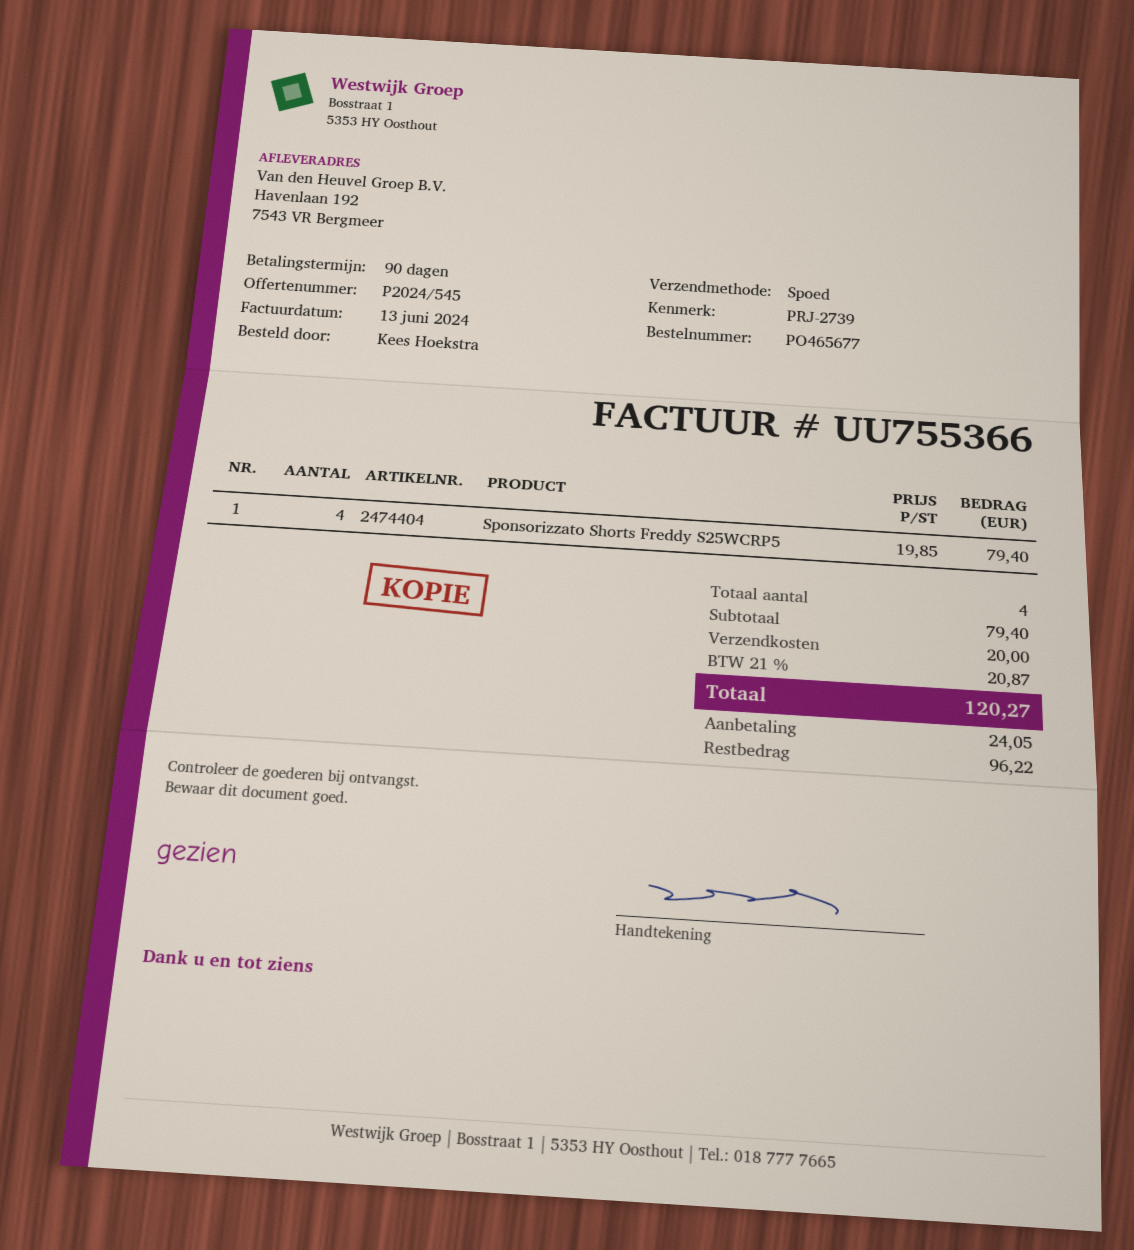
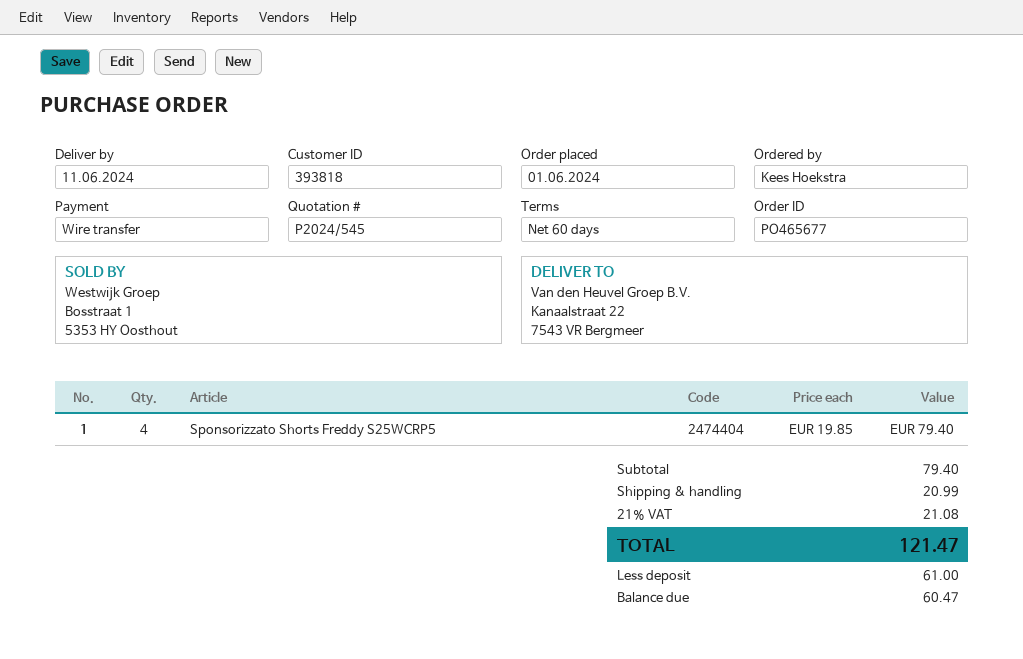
payment terms: 90 days -> 60 days
ship to: Havenlaan 192, 7543 VR Bergmeer -> Kanaalstraat 22, 7543 VR Bergmeer
shipping: 20.00 -> 20.99
tax: 21% = 20.87 -> 21% = 21.08
total: 120.27 -> 121.47
deposit: 24.05 -> 61.00
balance: 96.22 -> 60.47

